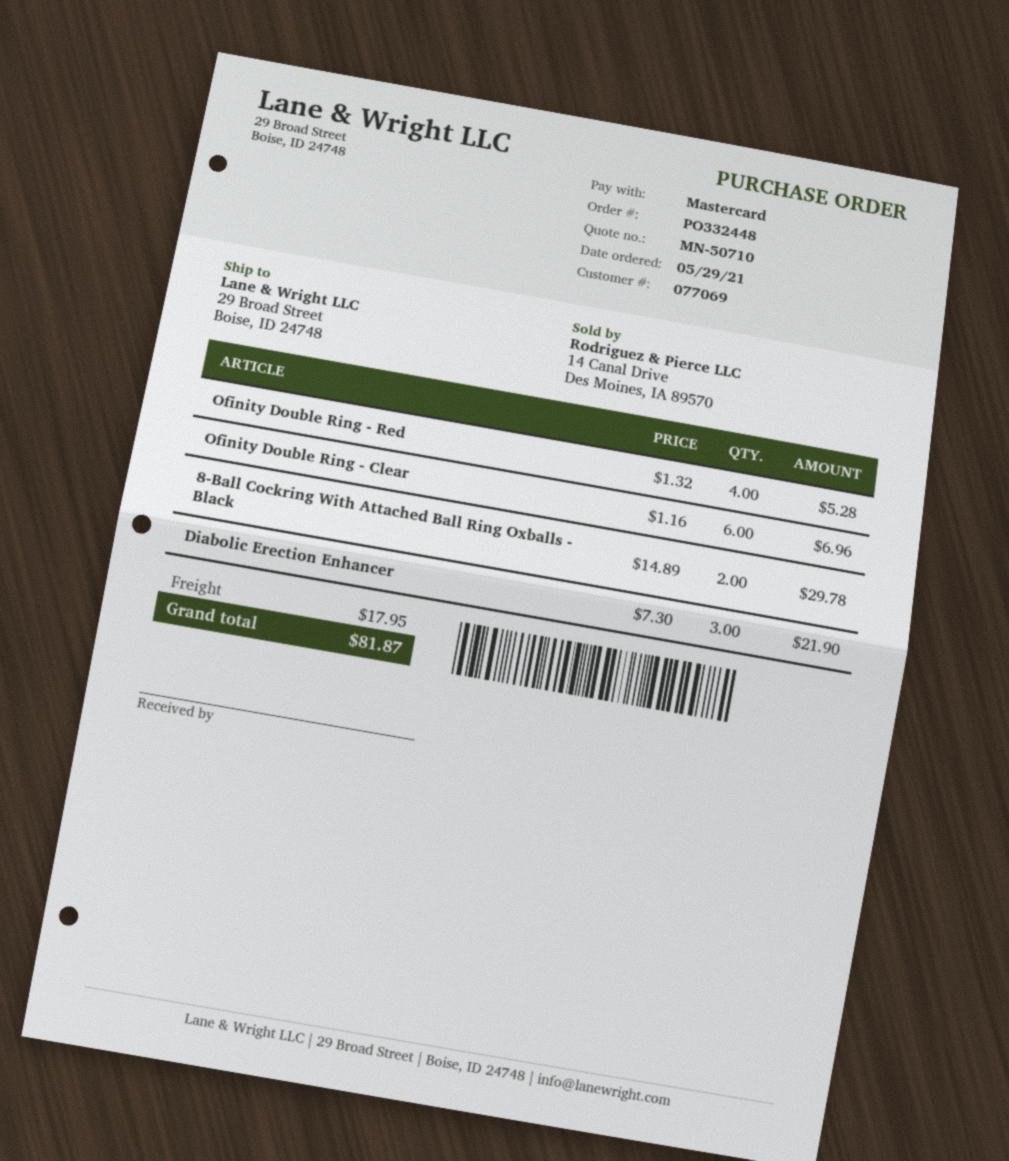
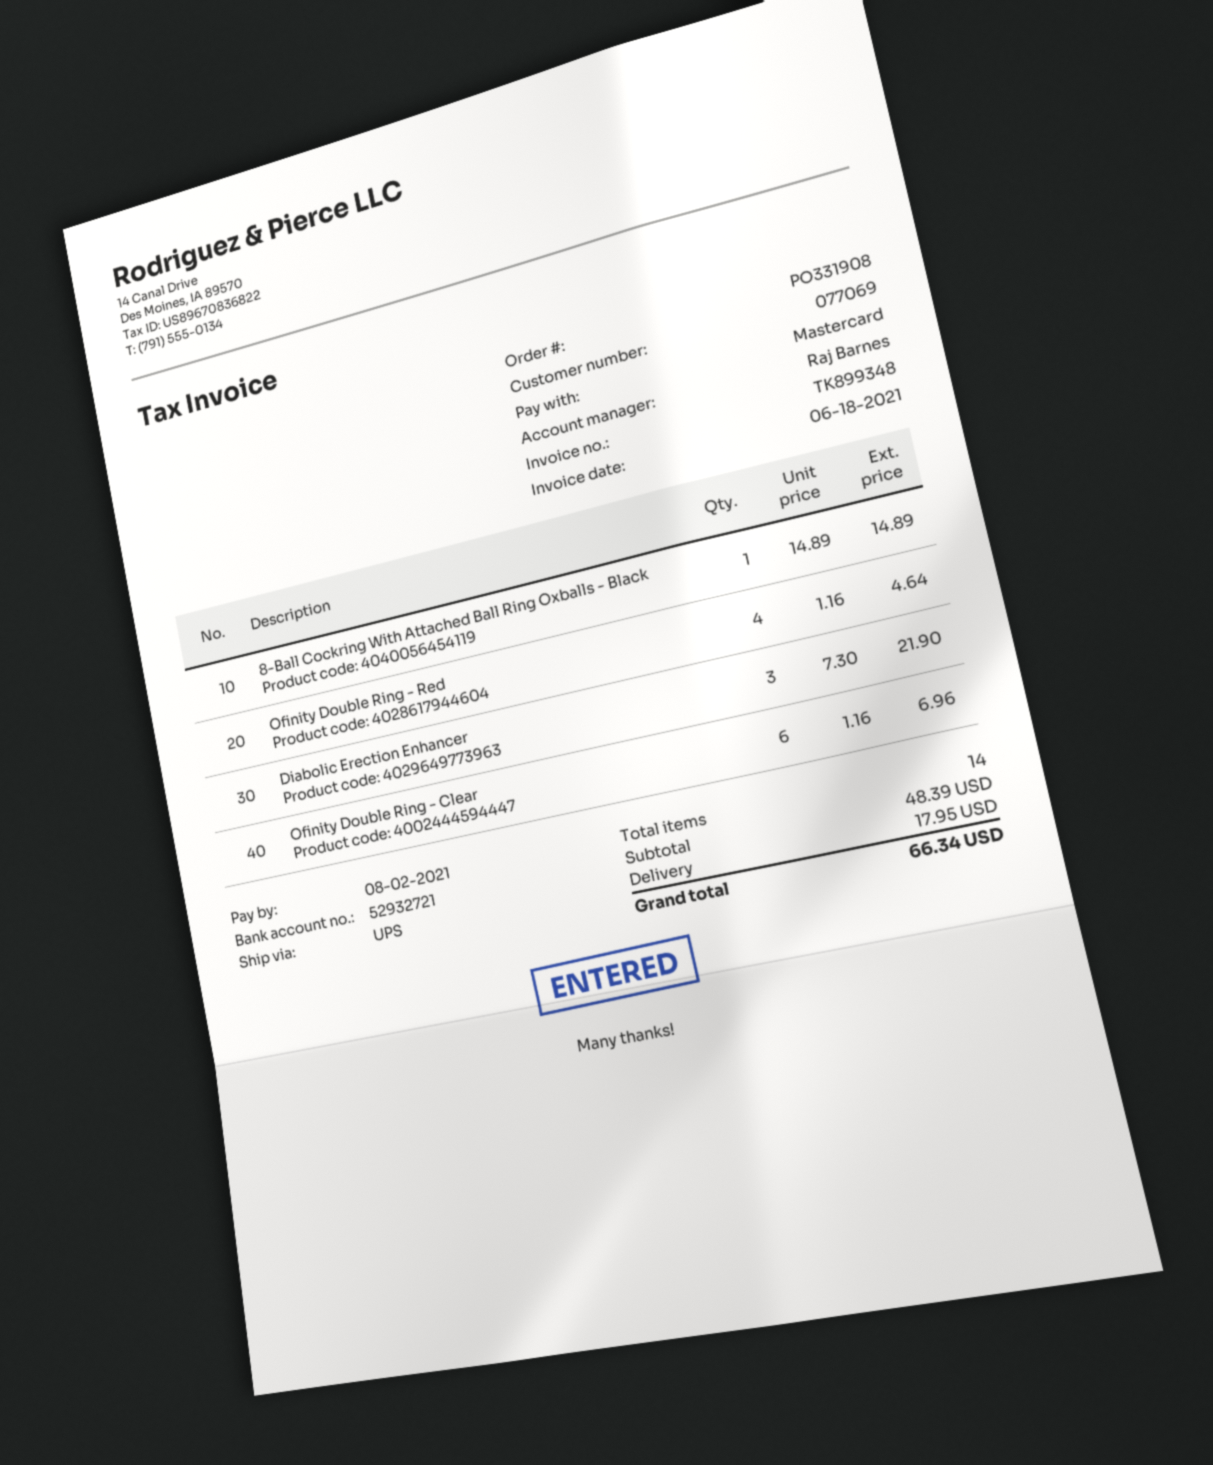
order number: PO332448 -> PO331908
Ofinity Double Ring - Red: 4 x 1.32 = 5.28 -> 4 x 1.16 = 4.64
8-Ball Cockring With Attached Ball Ring Oxballs - Black: 2 x 14.89 = 29.78 -> 1 x 14.89 = 14.89
total: 81.87 -> 66.34

